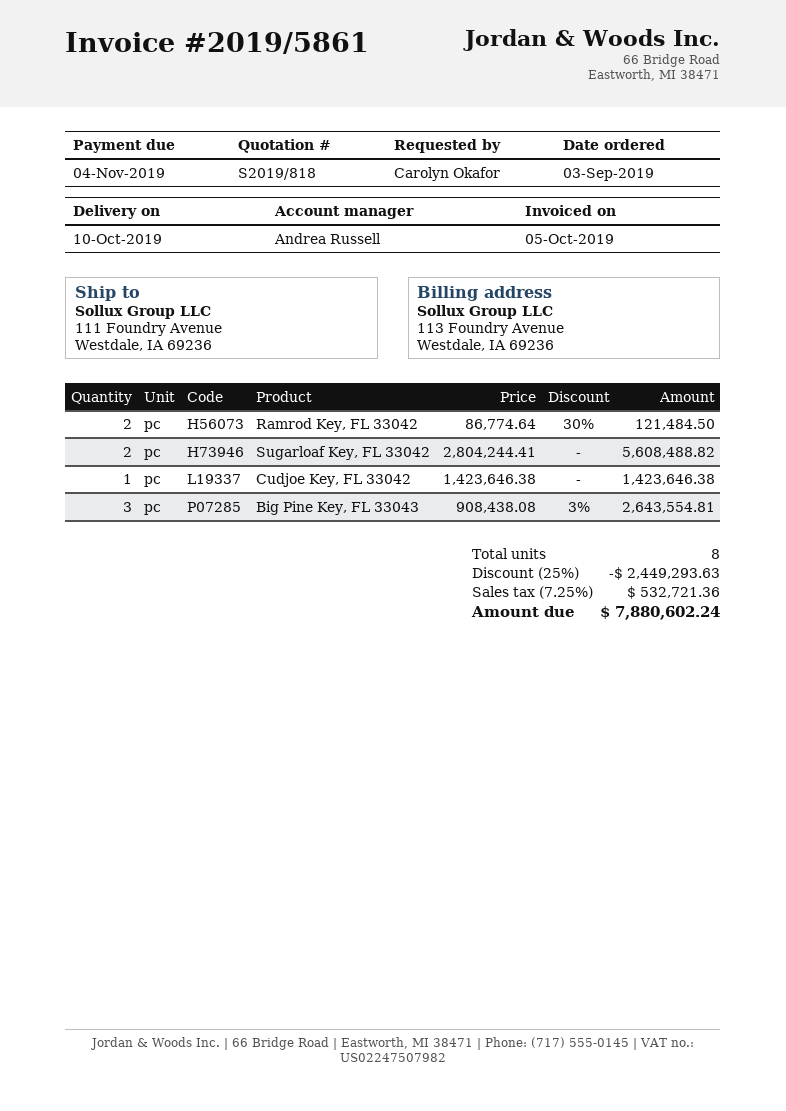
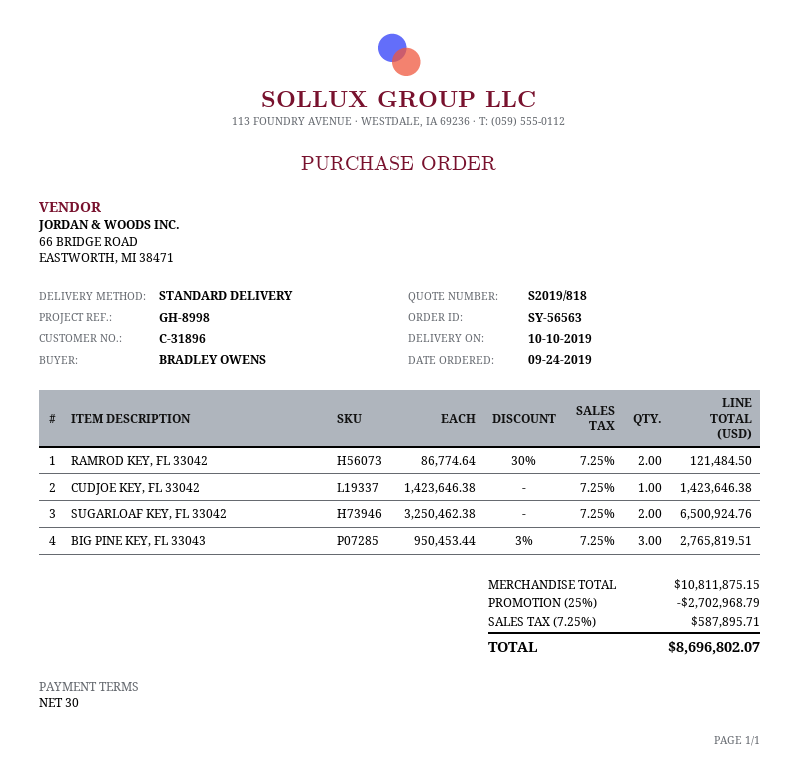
order date: 2019-09-03 -> 2019-09-24
ordered by: Carolyn Okafor -> BRADLEY OWENS
Sugarloaf Key, FL 33042: 2 x 2804244.41 = 5608488.82 -> 2 x 3250462.38 = 6500924.76
Big Pine Key, FL 33043: 3 x 908438.08 - 3% = 2643554.81 -> 3 x 950453.44 - 3% = 2765819.51
discount: 25% = 2449293.63 -> 25% = 2702968.79
tax: 7.25% = 532721.36 -> 7.25% = 587895.71
total: 7880602.24 -> 8696802.07

